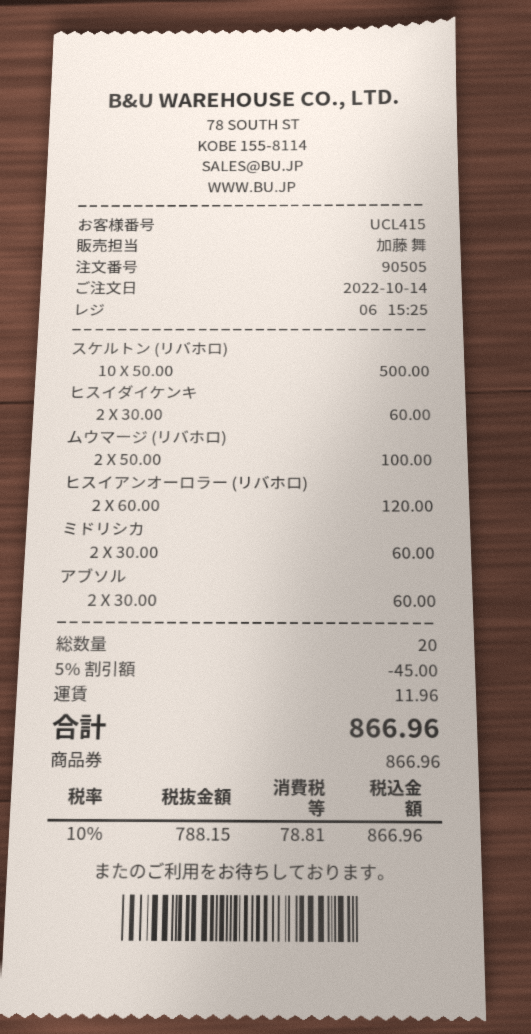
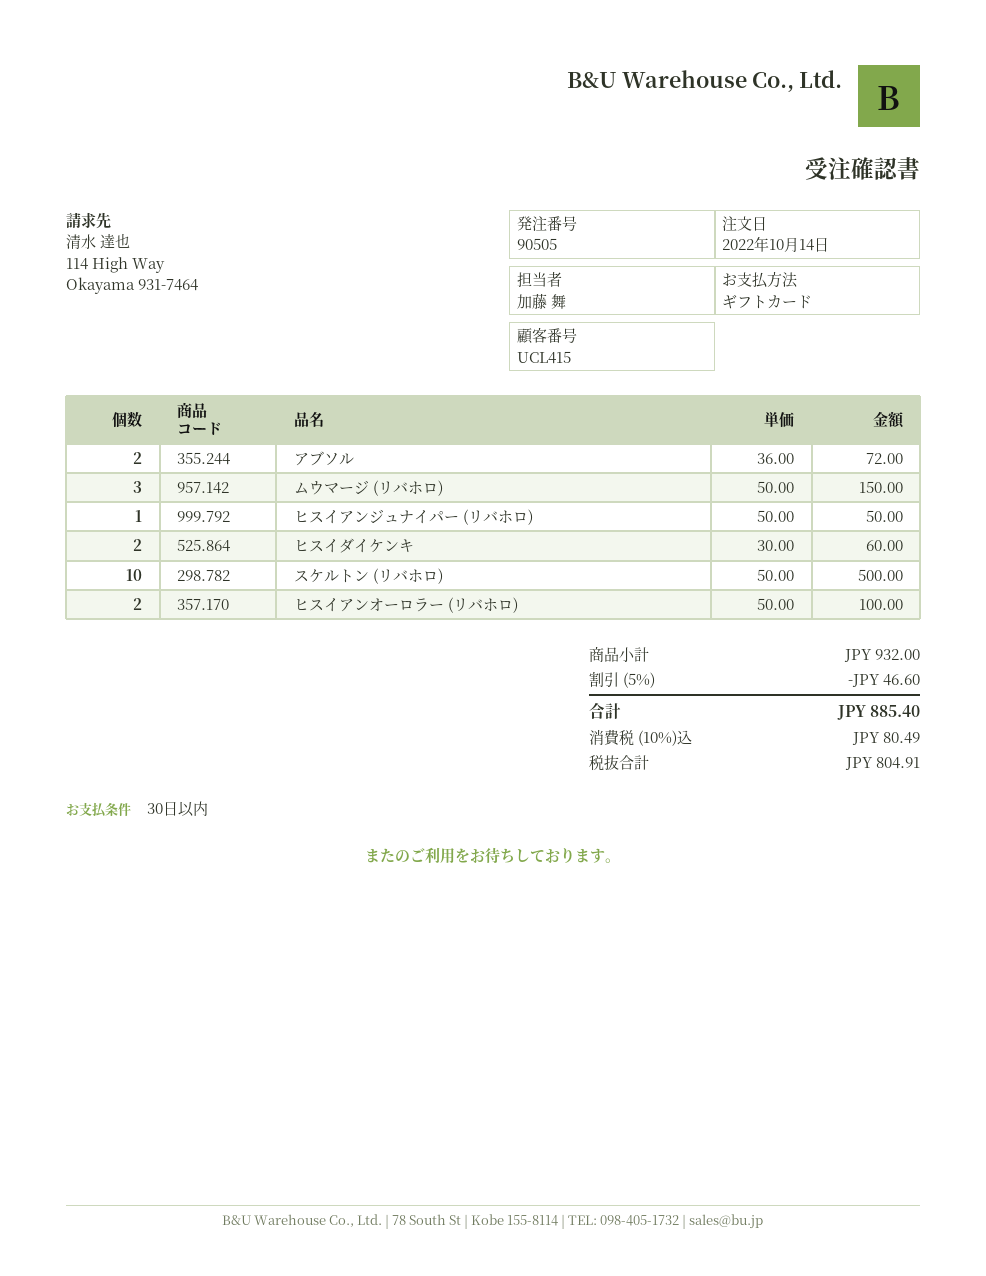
ムウマージ (リバホロ): 2 x 50.00 = 100.00 -> 3 x 50.00 = 150.00
ヒスイアンオーロラー (リバホロ): 2 x 60.00 = 120.00 -> 2 x 50.00 = 100.00
ミドリシカ: 2 x 30.00 = 60.00 -> none
アブソル: 2 x 30.00 = 60.00 -> 2 x 36.00 = 72.00
ヒスイアンジュナイパー (リバホロ): none -> 1 x 50.00 = 50.00
discount: 5% = 45.00 -> 5% = 46.60
shipping: 11.96 -> none
net: 788.15 -> 804.91
tax: 10% = 78.81 -> 10% = 80.49
total: 866.96 -> 885.40

